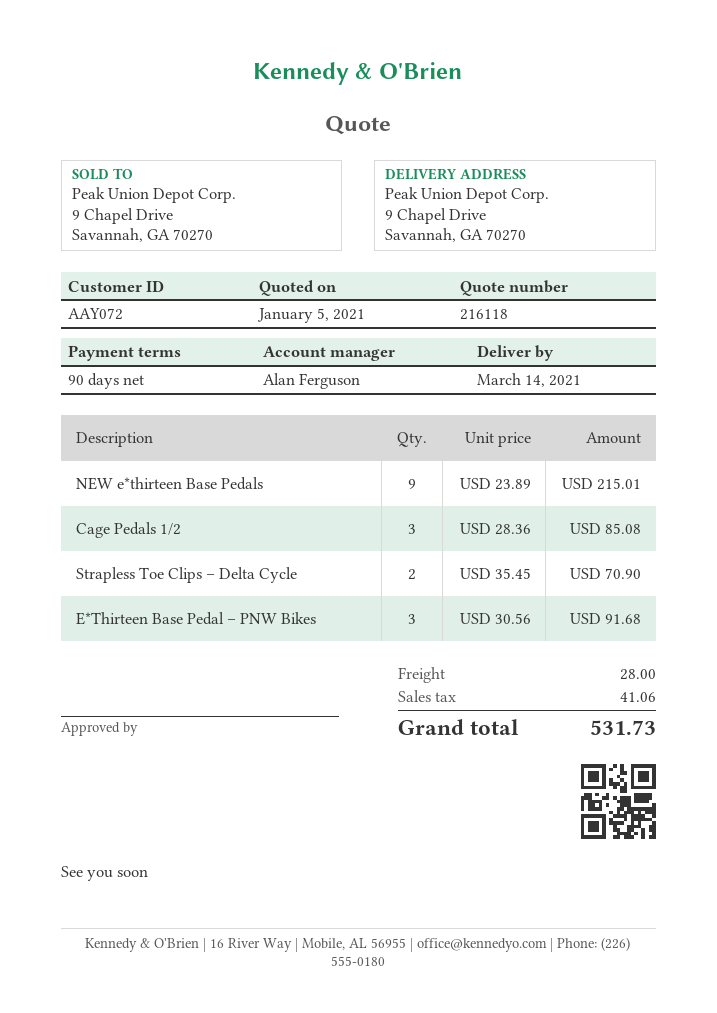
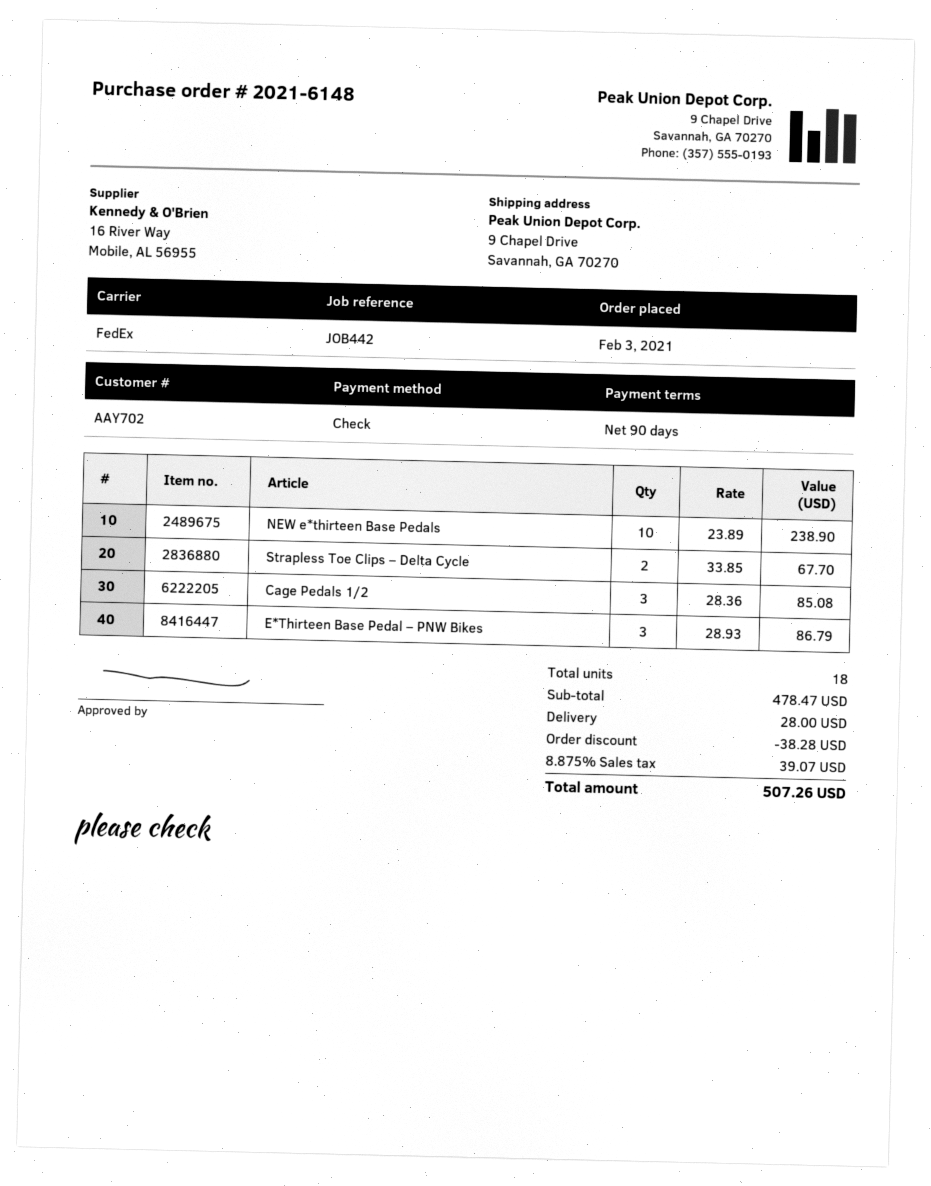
customer number: AAY072 -> AAY702
NEW e*thirteen Base Pedals: 9 x 23.89 = 215.01 -> 10 x 23.89 = 238.90
Strapless Toe Clips – Delta Cycle: 2 x 35.45 = 70.90 -> 2 x 33.85 = 67.70
E*Thirteen Base Pedal – PNW Bikes: 3 x 30.56 = 91.68 -> 3 x 28.93 = 86.79
discount: none -> 38.28
tax: 41.06 -> 39.07
total: 531.73 -> 507.26

